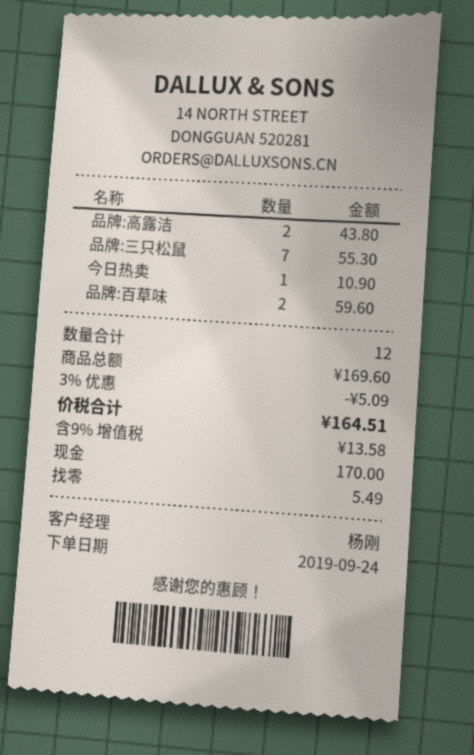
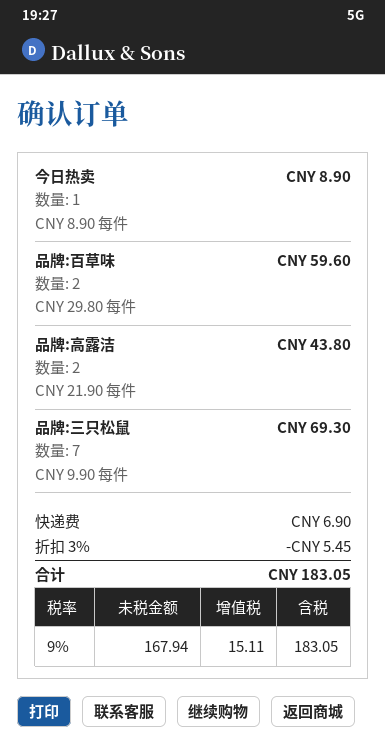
品牌:三只松鼠: 7 for 55.30 -> 7 for 69.30
今日热卖: 1 for 10.90 -> 1 for 8.90
discount: 3% = 5.09 -> 3% = 5.45
shipping: none -> 6.90
tax: 9% = 13.58 -> 9% = 15.11
total: 164.51 -> 183.05

